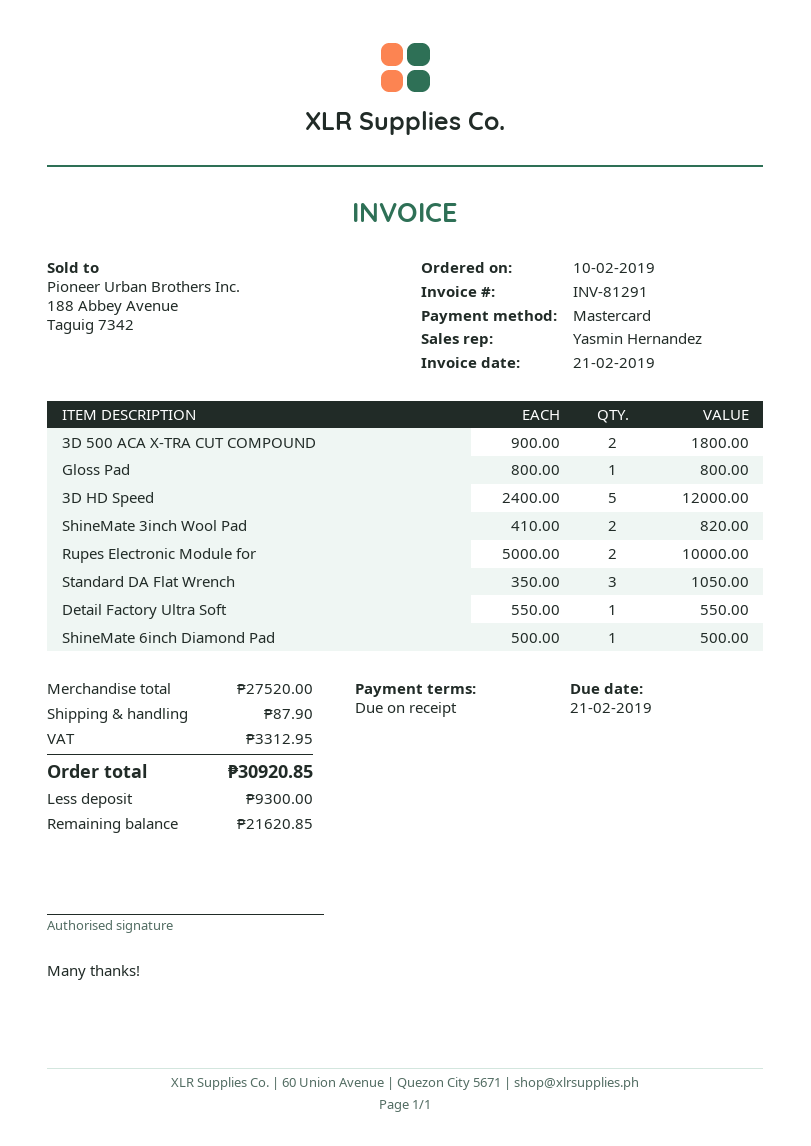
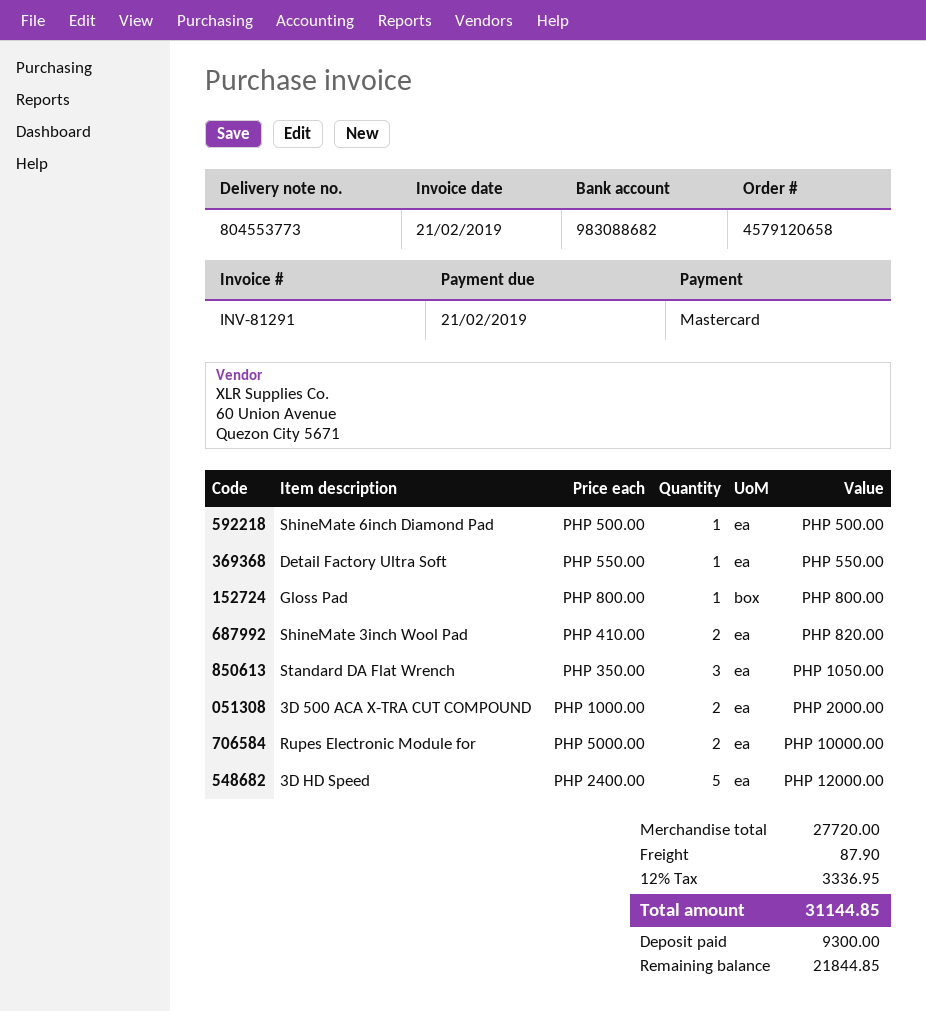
3D 500 ACA X-TRA CUT COMPOUND: 2 x 900.00 = 1800.00 -> 2 x 1000.00 = 2000.00
subtotal: 27520.00 -> 27720.00
tax: 3312.95 -> 3336.95
total: 30920.85 -> 31144.85
balance: 21620.85 -> 21844.85

